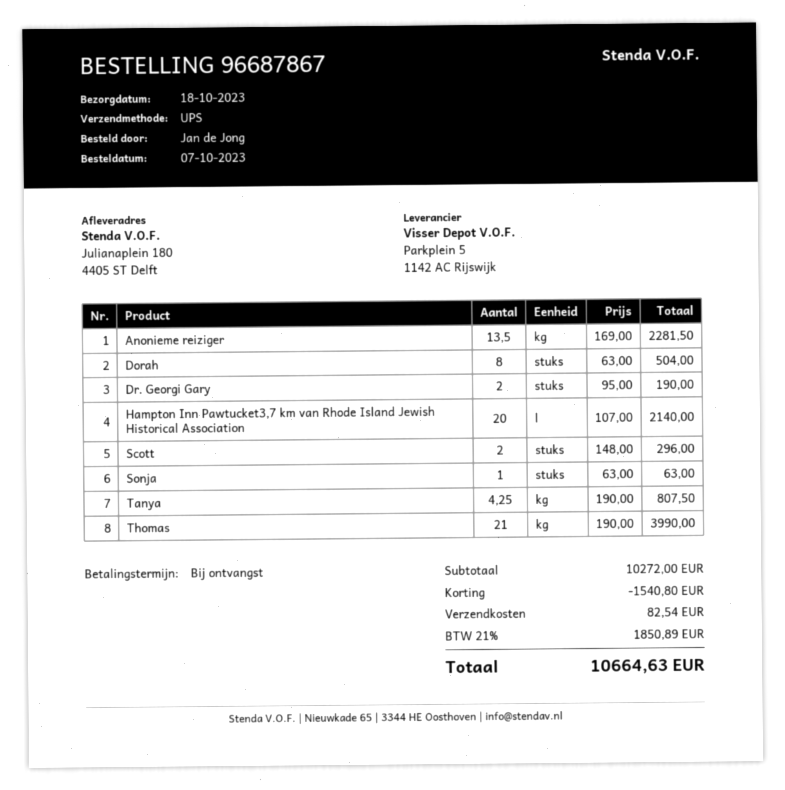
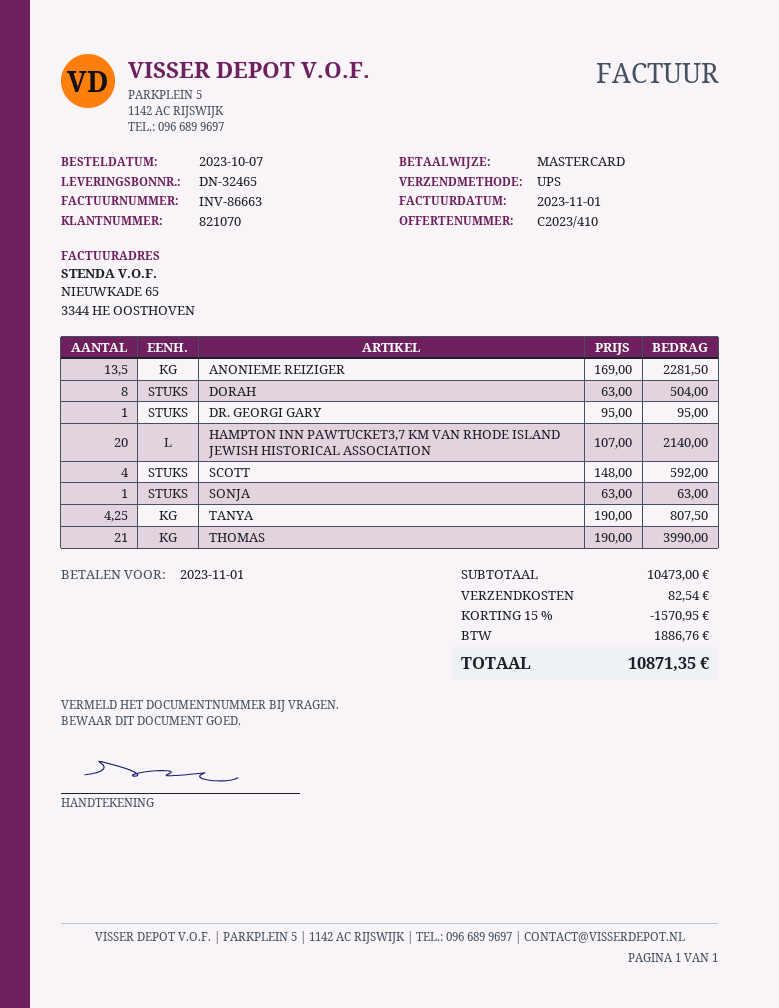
Dr. Georgi Gary: 2 x 95.00 = 190.00 -> 1 x 95.00 = 95.00
Scott: 2 x 148.00 = 296.00 -> 4 x 148.00 = 592.00
subtotal: 10272.00 -> 10473.00
discount: 1540.80 -> 1570.95
tax: 1850.89 -> 1886.76
total: 10664.63 -> 10871.35

